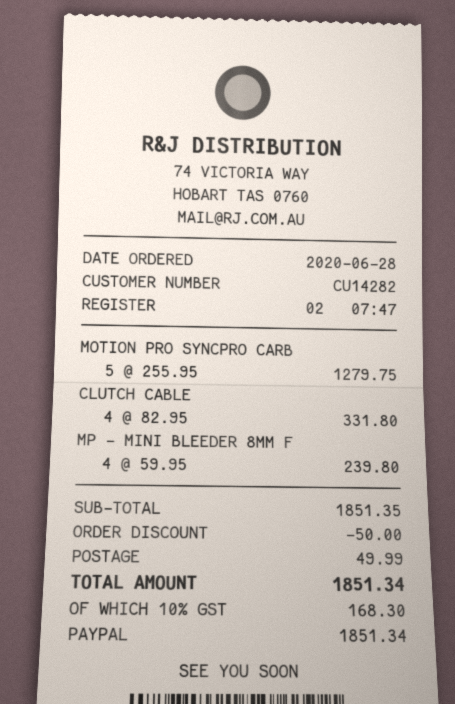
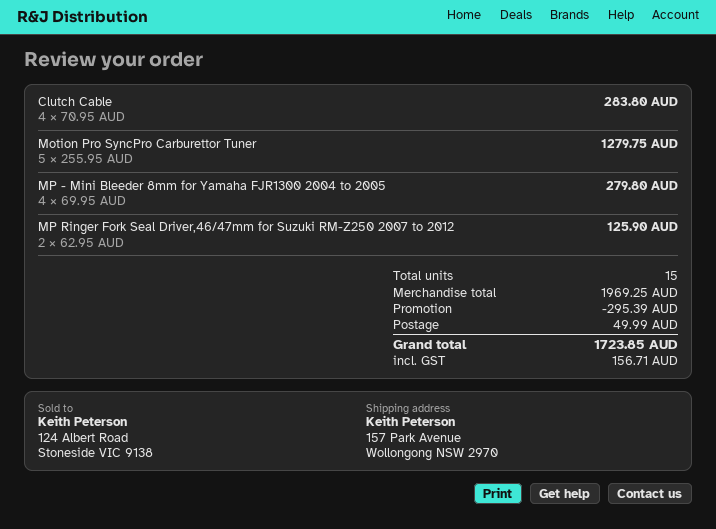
CLUTCH CABLE: 4 x 82.95 = 331.80 -> 4 x 70.95 = 283.80
MP - MINI BLEEDER 8MM F: 4 x 59.95 = 239.80 -> 4 x 69.95 = 279.80
MP Ringer Fork Seal Driver,46/47mm for Suzuki RM-Z250 2007 to 2012: none -> 2 x 62.95 = 125.90
subtotal: 1851.35 -> 1969.25
discount: 50.00 -> 295.39
tax: 168.30 -> 156.71
total: 1851.34 -> 1723.85

